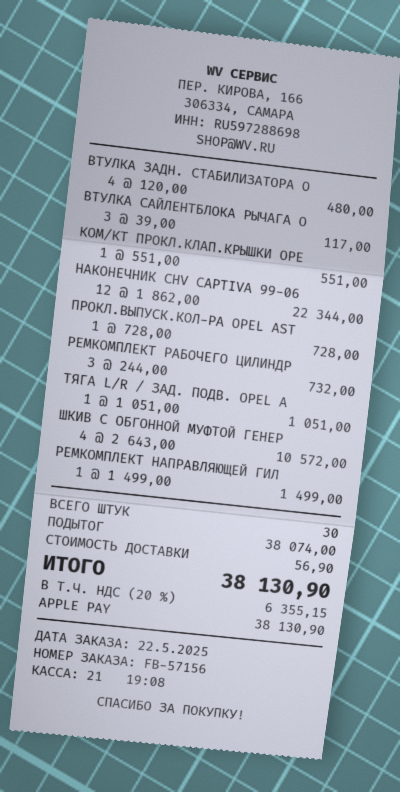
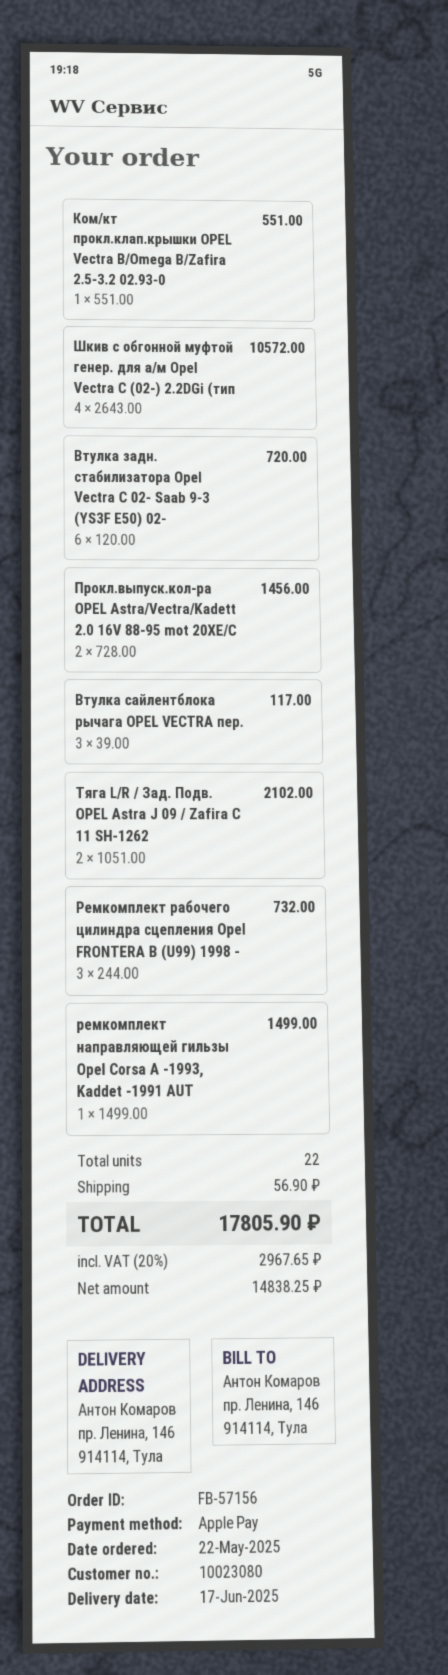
ВТУЛКА ЗАДН. СТАБИЛИЗАТОРА O: 4 x 120.00 = 480.00 -> 6 x 120.00 = 720.00
НАКОНЕЧНИК CHV CAPTIVA 99-06: 12 x 1862.00 = 22344.00 -> none
ПРОКЛ.ВЫПУСК.КОЛ-РА OPEL AST: 1 x 728.00 = 728.00 -> 2 x 728.00 = 1456.00
ТЯГА L/R / ЗАД. ПОДВ. OPEL A: 1 x 1051.00 = 1051.00 -> 2 x 1051.00 = 2102.00
total quantity: 30 -> 22
tax: 20% = 6355.15 -> 20% = 2967.65
total: 38130.90 -> 17805.90

